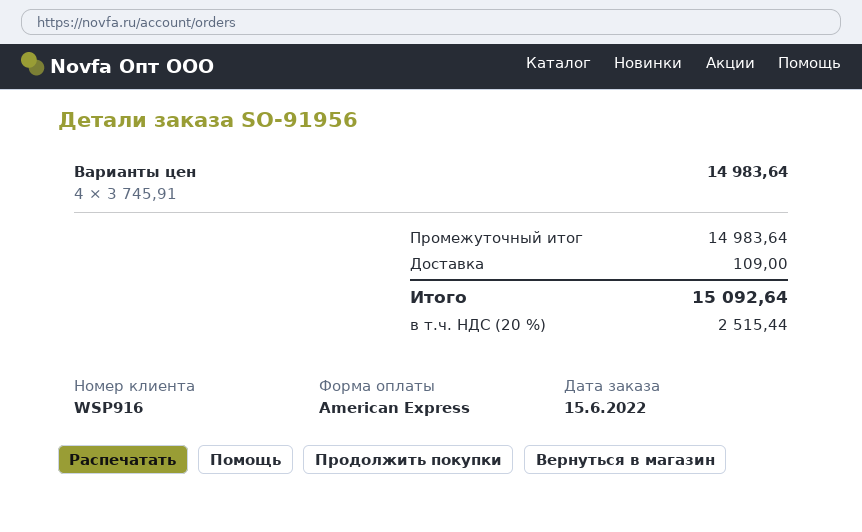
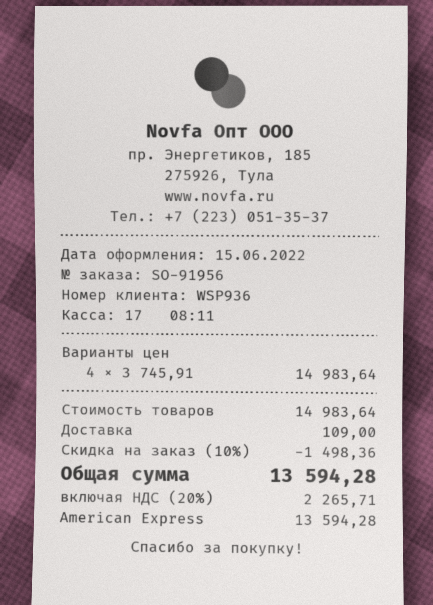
customer number: WSP916 -> WSP936
discount: none -> 10% = 1498.36
tax: 20% = 2515.44 -> 20% = 2265.71
total: 15092.64 -> 13594.28

